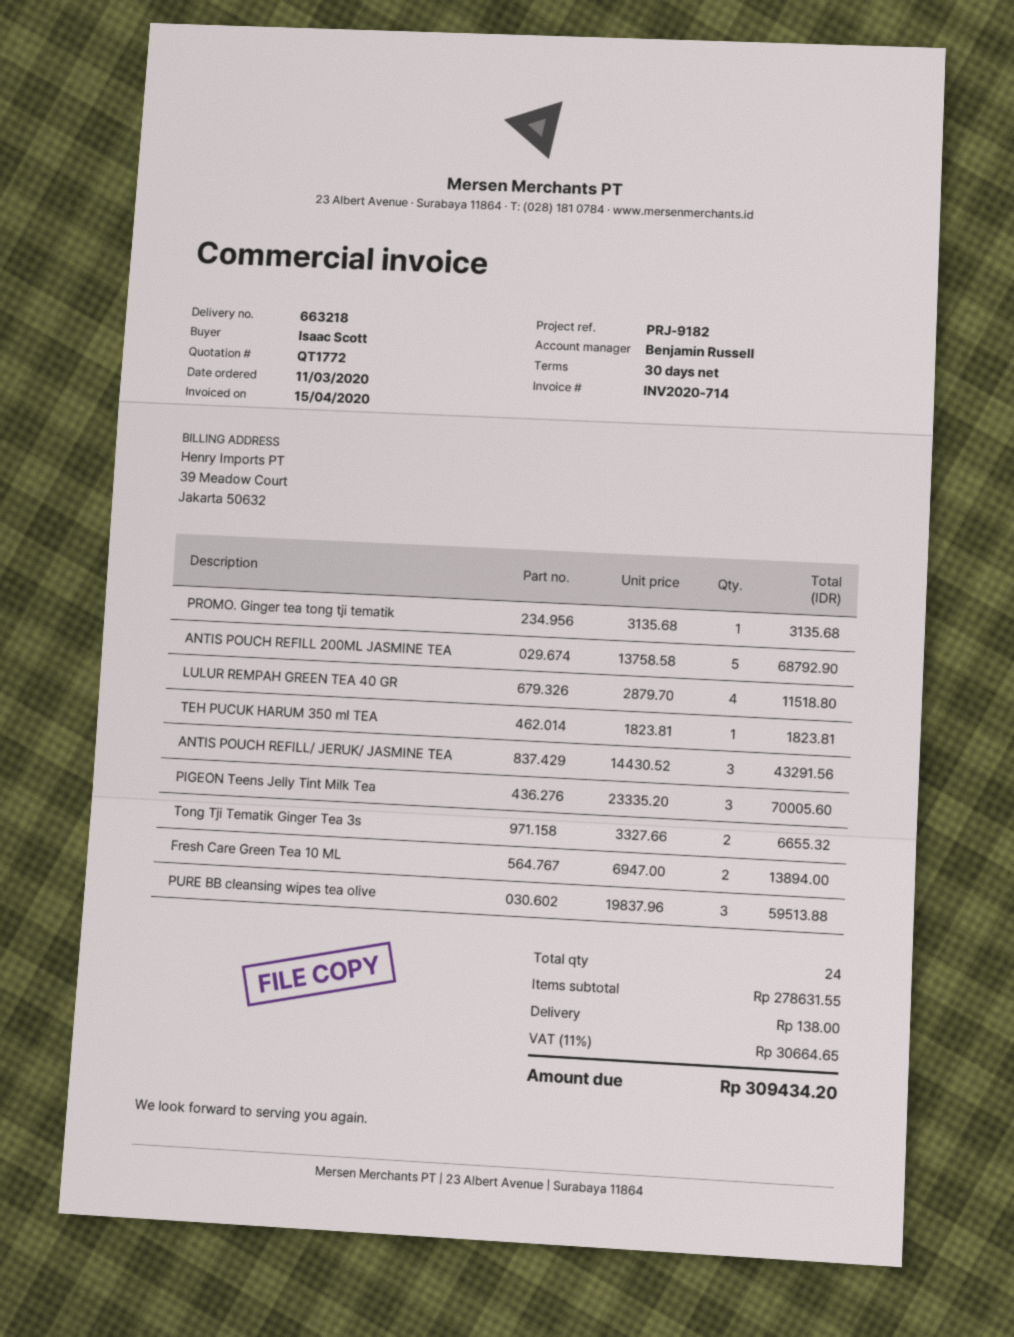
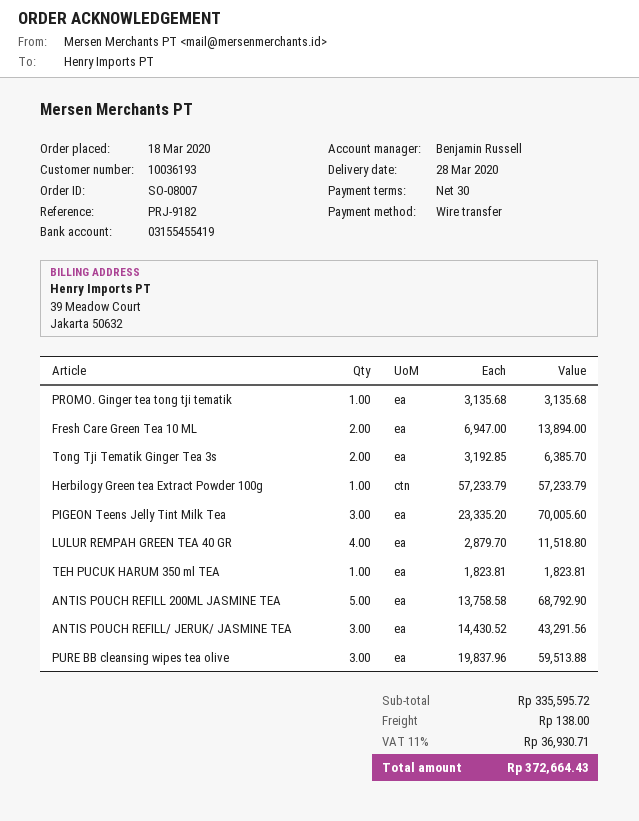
order date: 2020-03-11 -> 2020-03-18
Tong Tji Tematik Ginger Tea 3s: 2 x 3327.66 = 6655.32 -> 2 x 3192.85 = 6385.70
Herbilogy Green tea Extract Powder 100g: none -> 1 x 57233.79 = 57233.79
subtotal: 278631.55 -> 335595.72
tax: 11% = 30664.65 -> 11% = 36930.71
total: 309434.20 -> 372664.43

